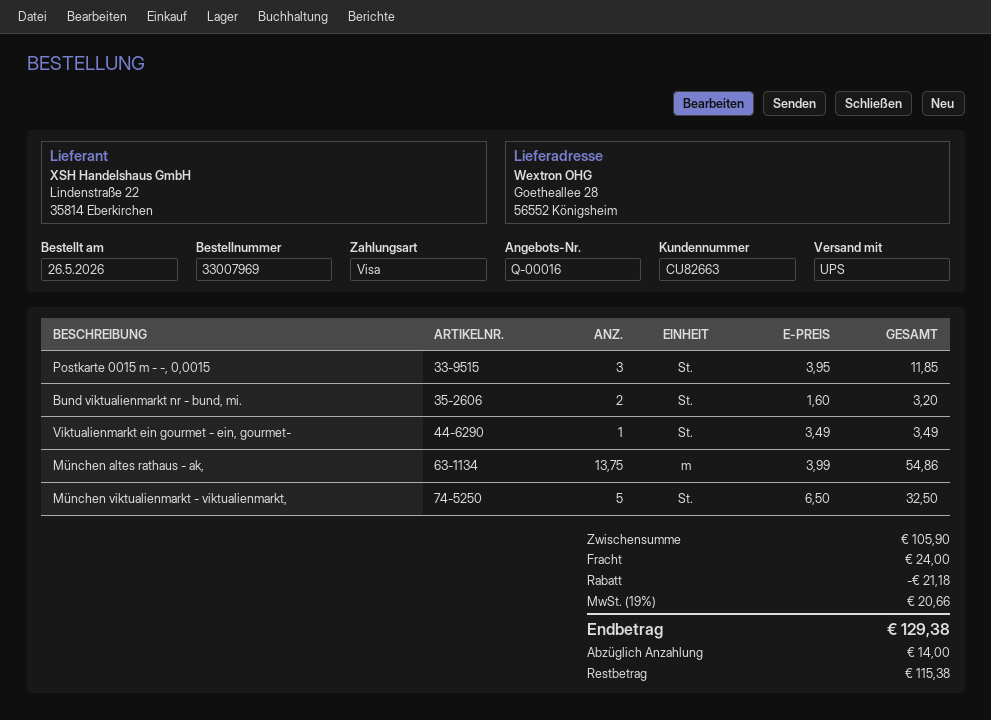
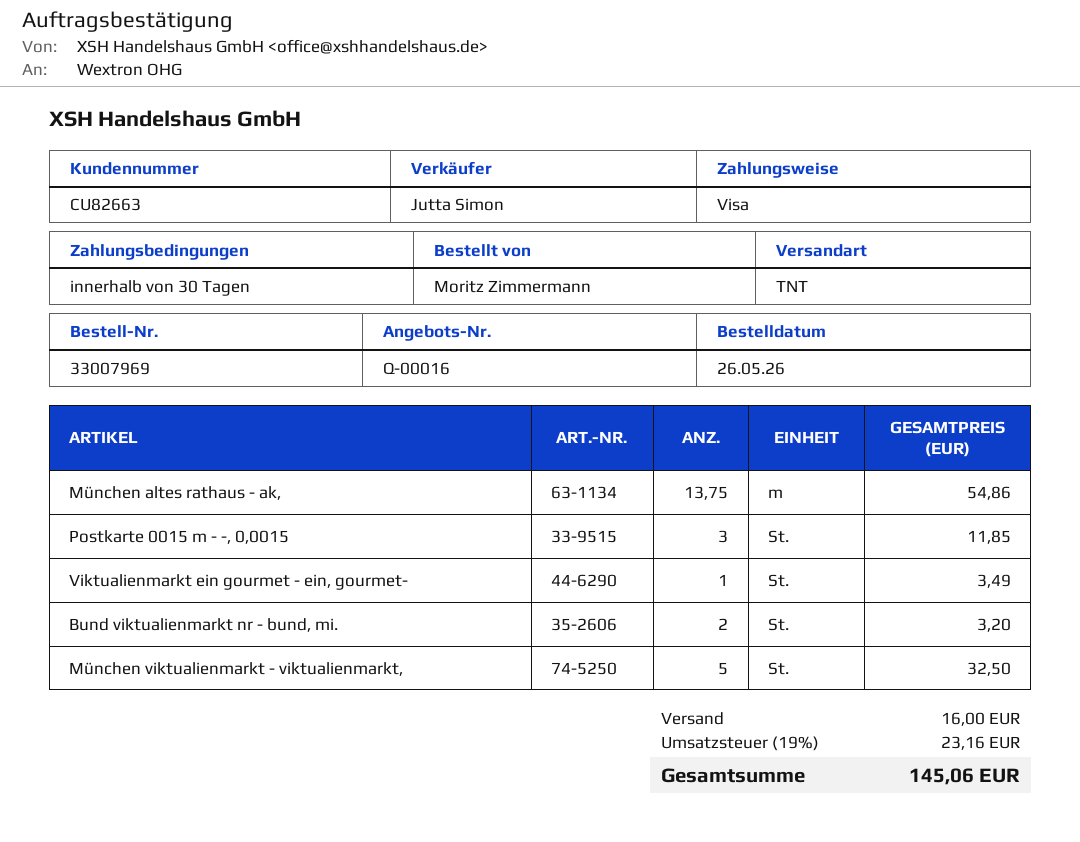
shipping method: UPS -> TNT
discount: 21.18 -> none
shipping: 24.00 -> 16.00
tax: 19% = 20.66 -> 19% = 23.16
total: 129.38 -> 145.06

